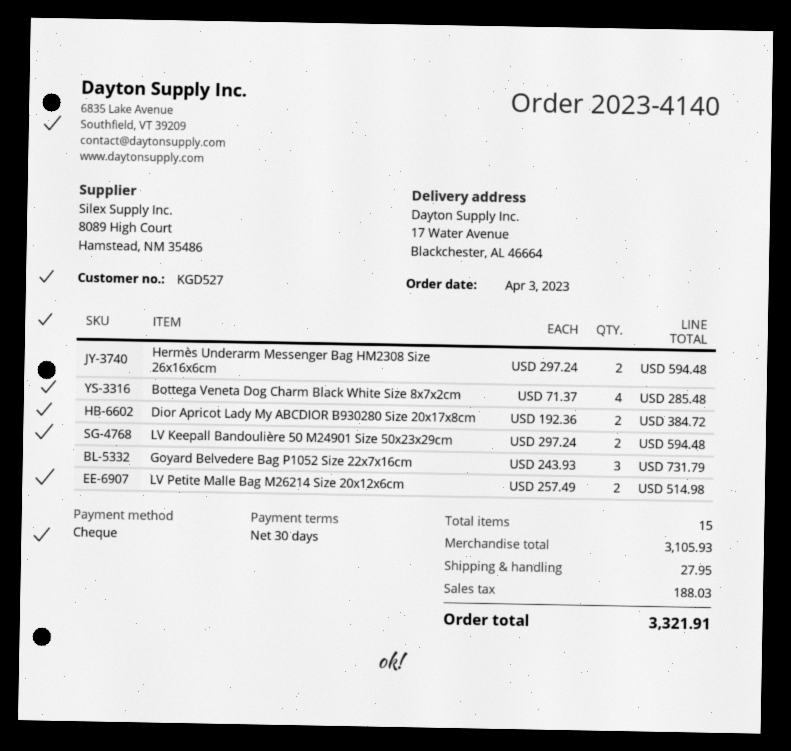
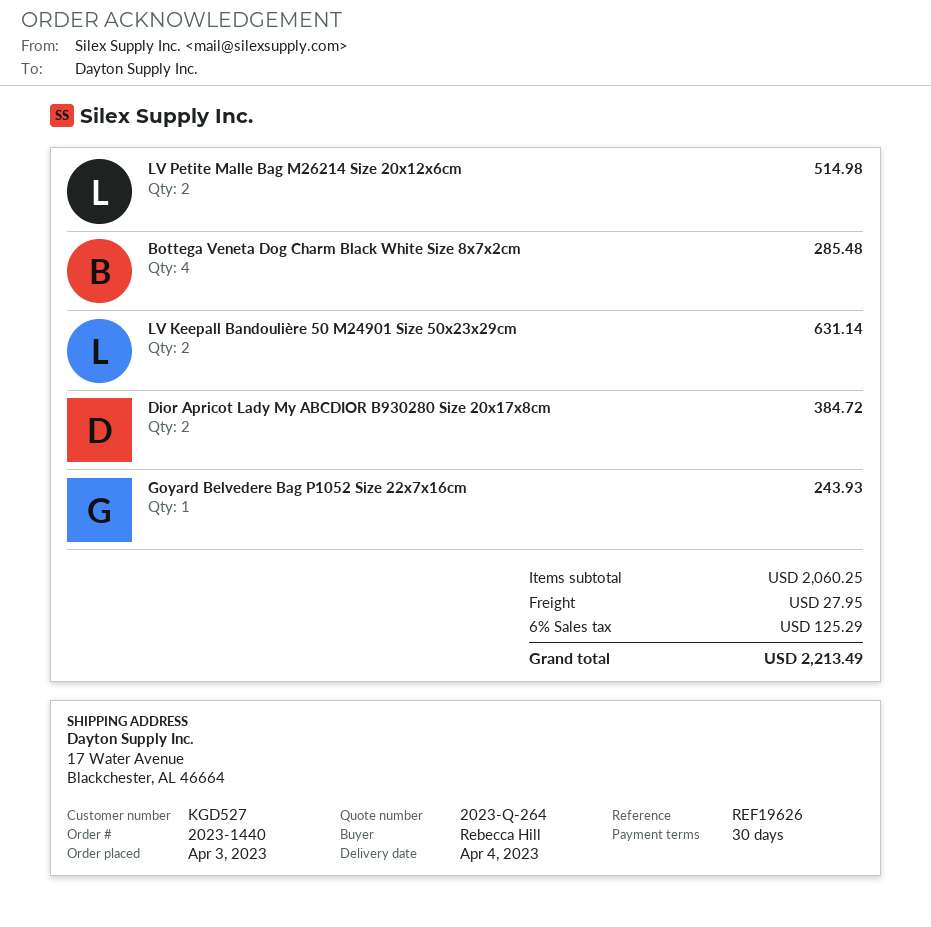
order number: 2023-4140 -> 2023-1440
Hermès Underarm Messenger Bag HM2308 Size 26x16x6cm: 2 for 594.48 -> none
LV Keepall Bandoulière 50 M24901 Size 50x23x29cm: 2 for 594.48 -> 2 for 631.14
Goyard Belvedere Bag P1052 Size 22x7x16cm: 3 for 731.79 -> 1 for 243.93
subtotal: 3105.93 -> 2060.25
tax: 188.03 -> 125.29
total: 3321.91 -> 2213.49

